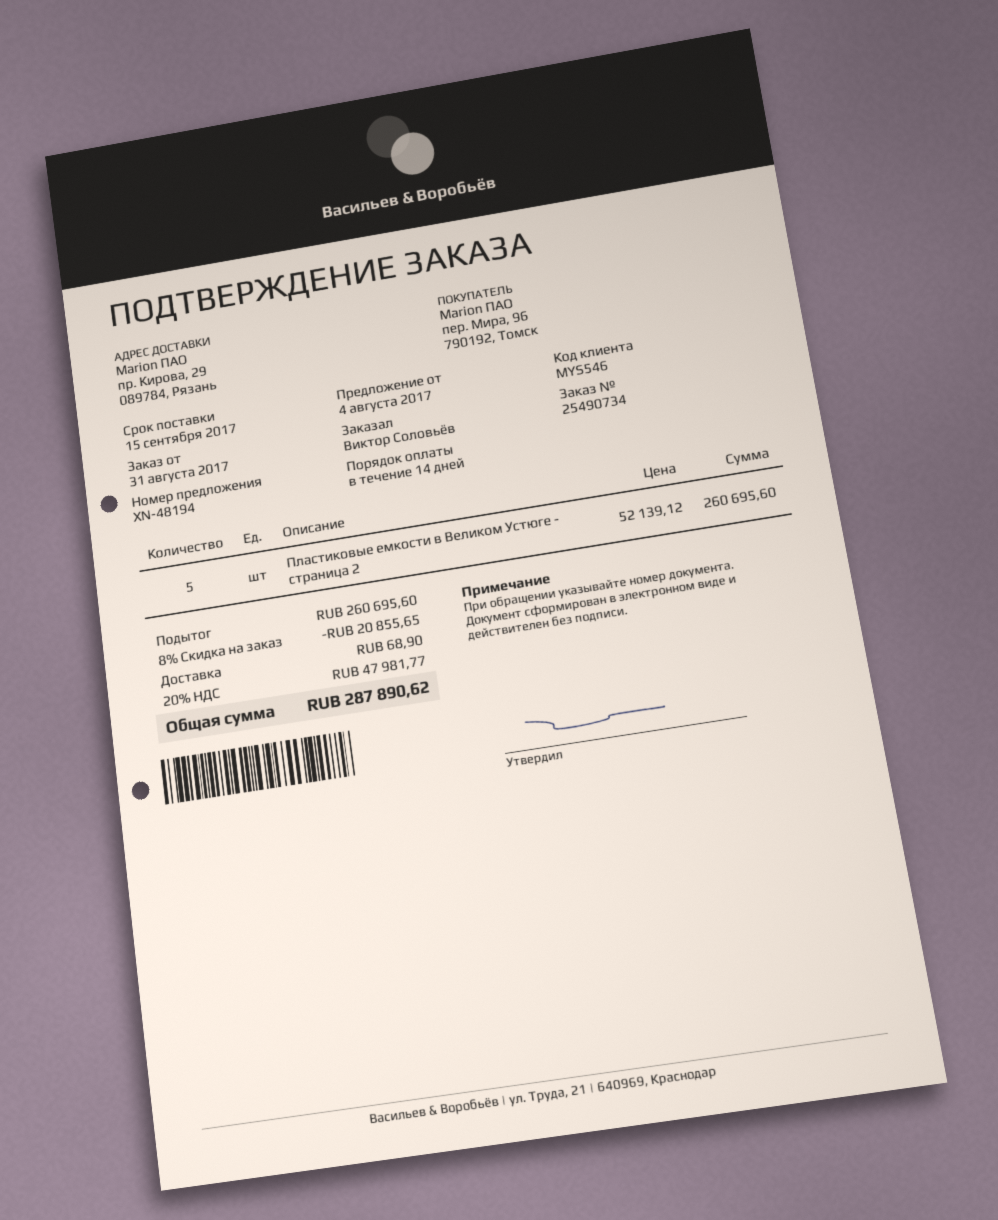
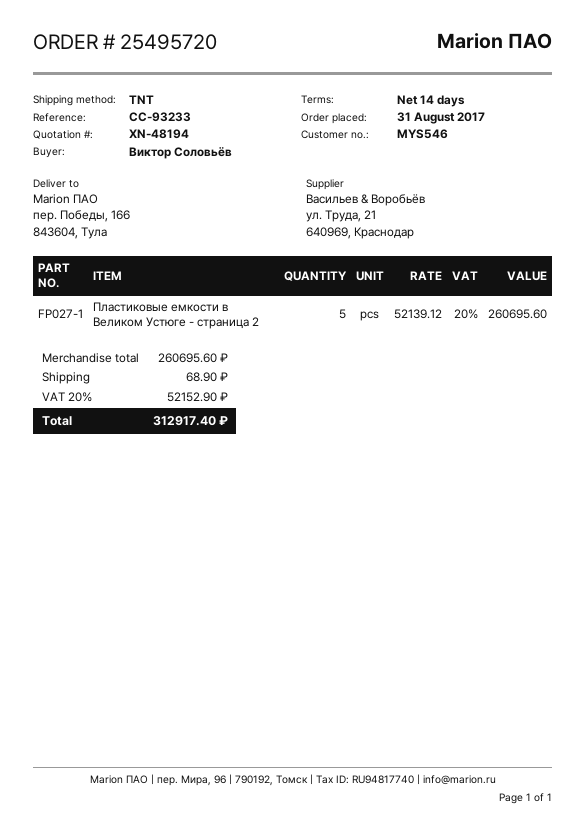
order number: 25490734 -> 25495720
ship to: пр. Кирова, 29, 089784, Рязань -> пер. Победы, 166, 843604, Тула
discount: 8% = 20855.65 -> none
tax: 20% = 47981.77 -> 20% = 52152.90
total: 287890.62 -> 312917.40

